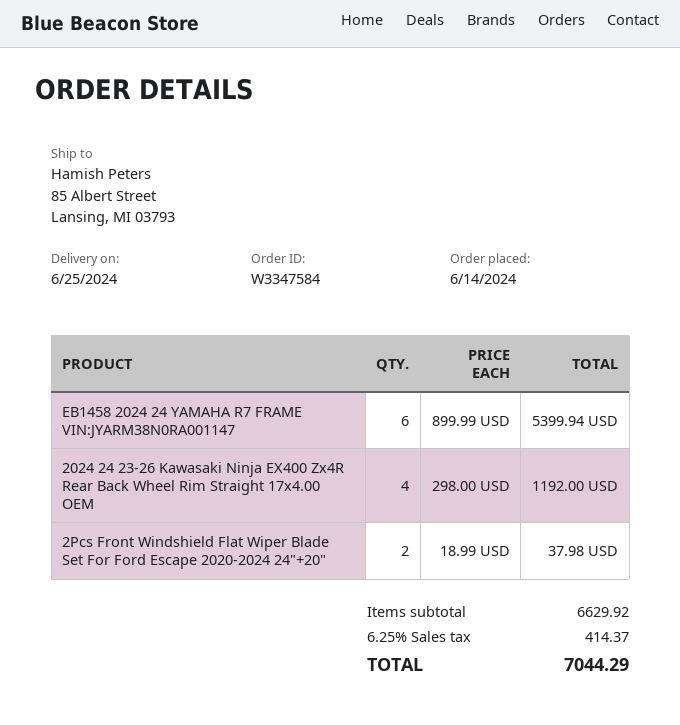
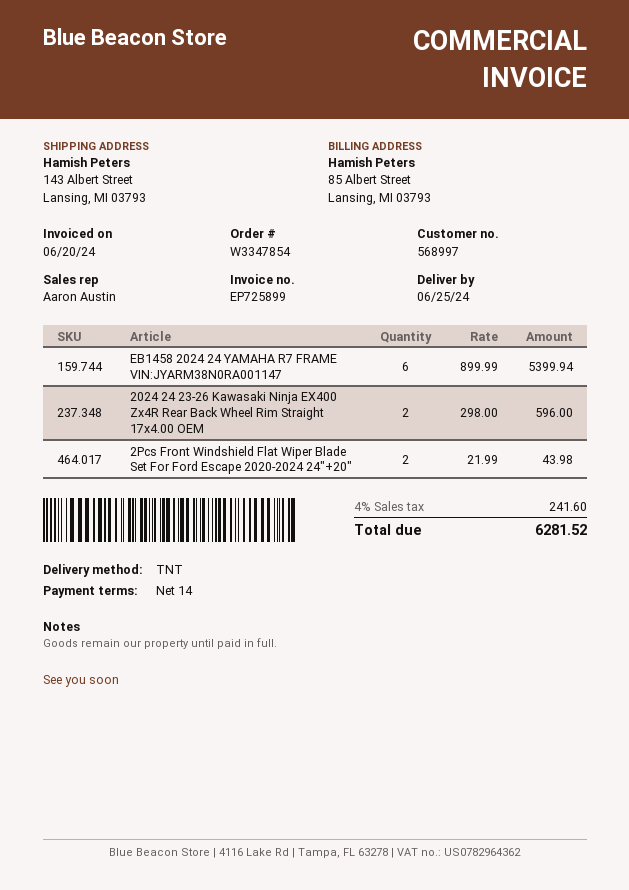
order number: W3347584 -> W3347854
ship to: 85 Albert Street, Lansing, MI 03793 -> 143 Albert Street, Lansing, MI 03793
2024 24 23-26 Kawasaki Ninja EX400 Zx4R Rear Back Wheel Rim Straight 17x4.00 OEM: 4 x 298.00 = 1192.00 -> 2 x 298.00 = 596.00
2Pcs Front Windshield Flat Wiper Blade Set For Ford Escape 2020-2024 24"+20": 2 x 18.99 = 37.98 -> 2 x 21.99 = 43.98
tax: 6.25% = 414.37 -> 4% = 241.60
total: 7044.29 -> 6281.52

